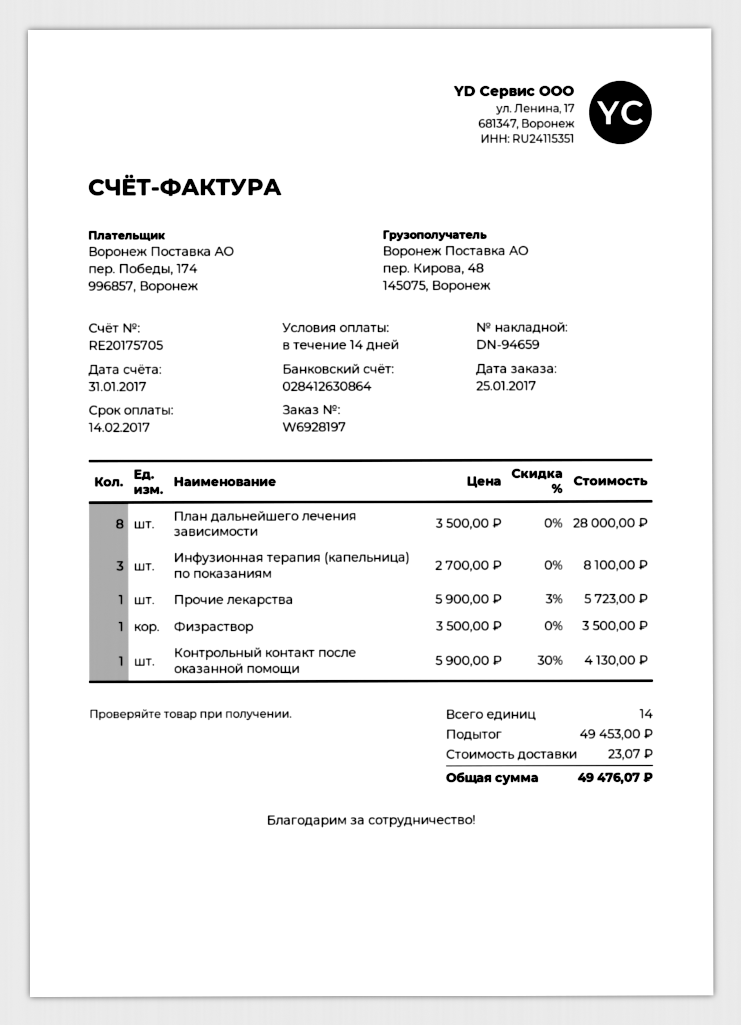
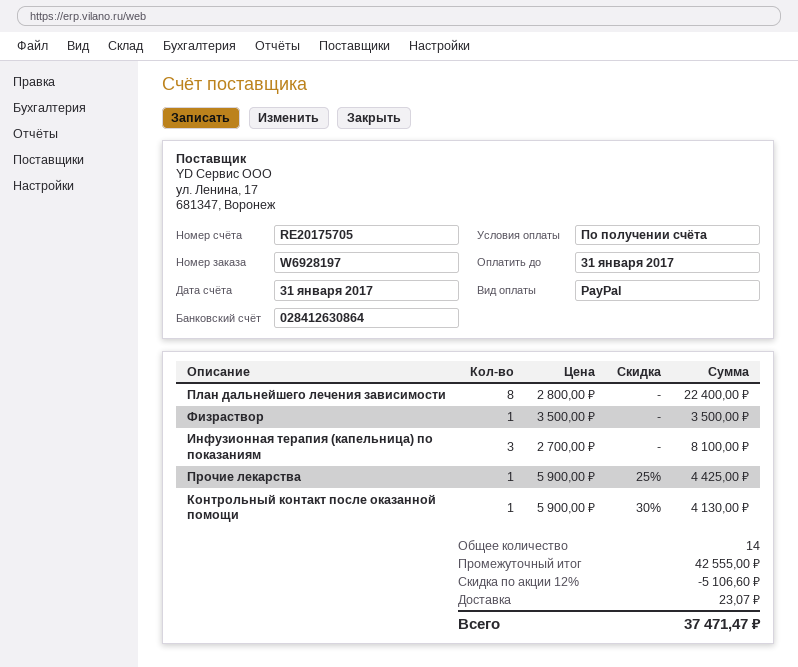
payment terms: 14 days -> on receipt
due date: 2017-02-14 -> 2017-01-31
План дальнейшего лечения зависимости: 8 x 3500.00 = 28000.00 -> 8 x 2800.00 = 22400.00
Прочие лекарства: 1 x 5900.00 - 3% = 5723.00 -> 1 x 5900.00 - 25% = 4425.00
subtotal: 49453.00 -> 42555.00
discount: none -> 12% = 5106.60
total: 49476.07 -> 37471.47

